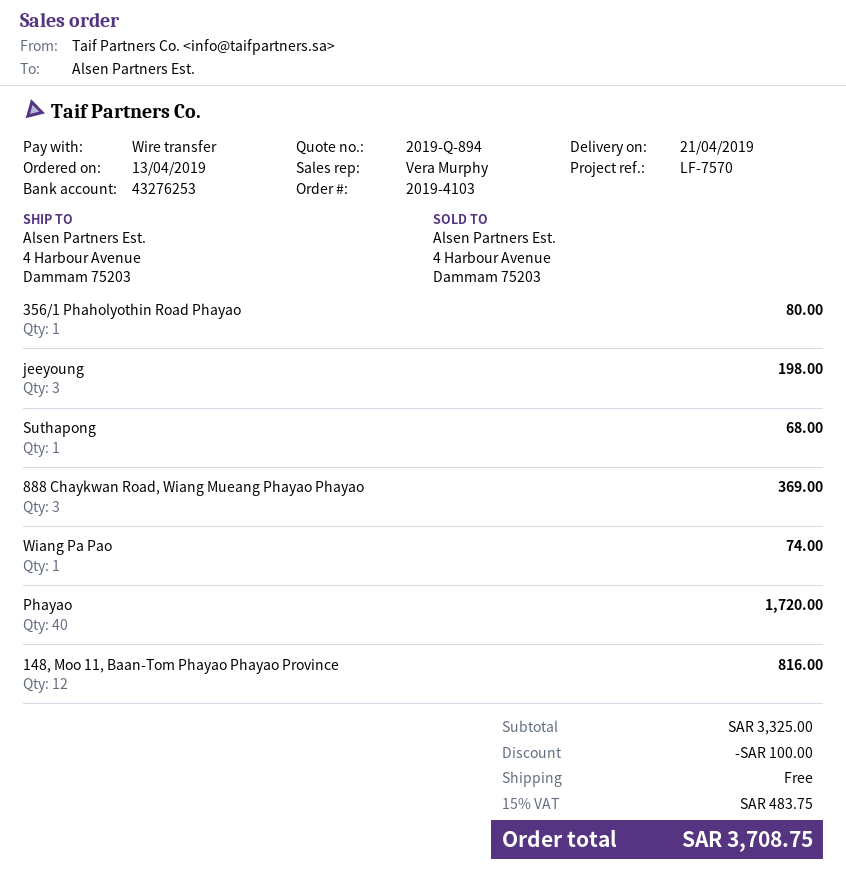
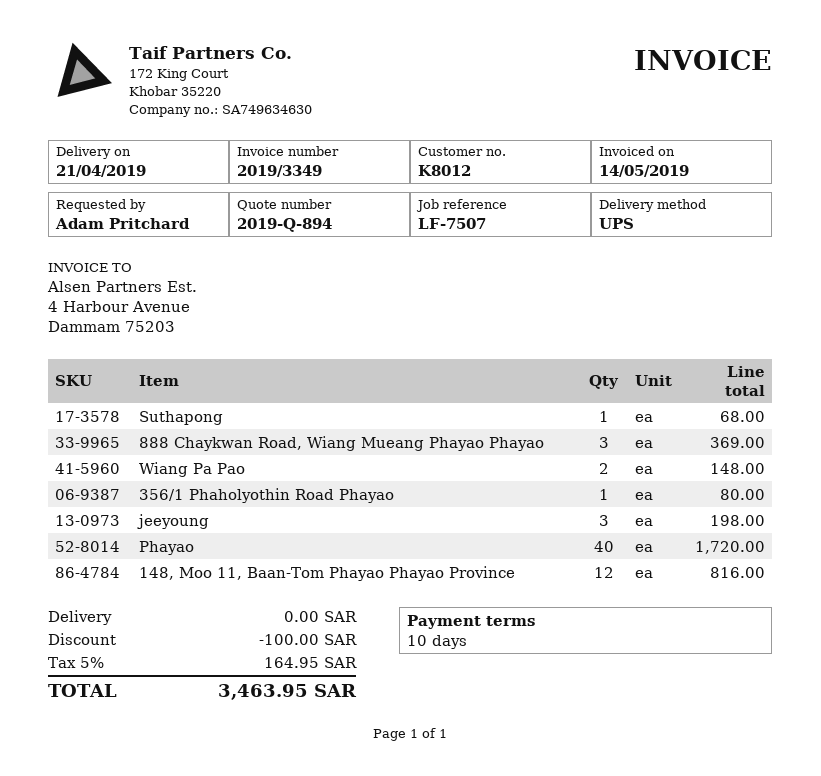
reference: LF-7570 -> LF-7507
Wiang Pa Pao: 1 for 74.00 -> 2 for 148.00
tax: 15% = 483.75 -> 5% = 164.95
total: 3708.75 -> 3463.95

